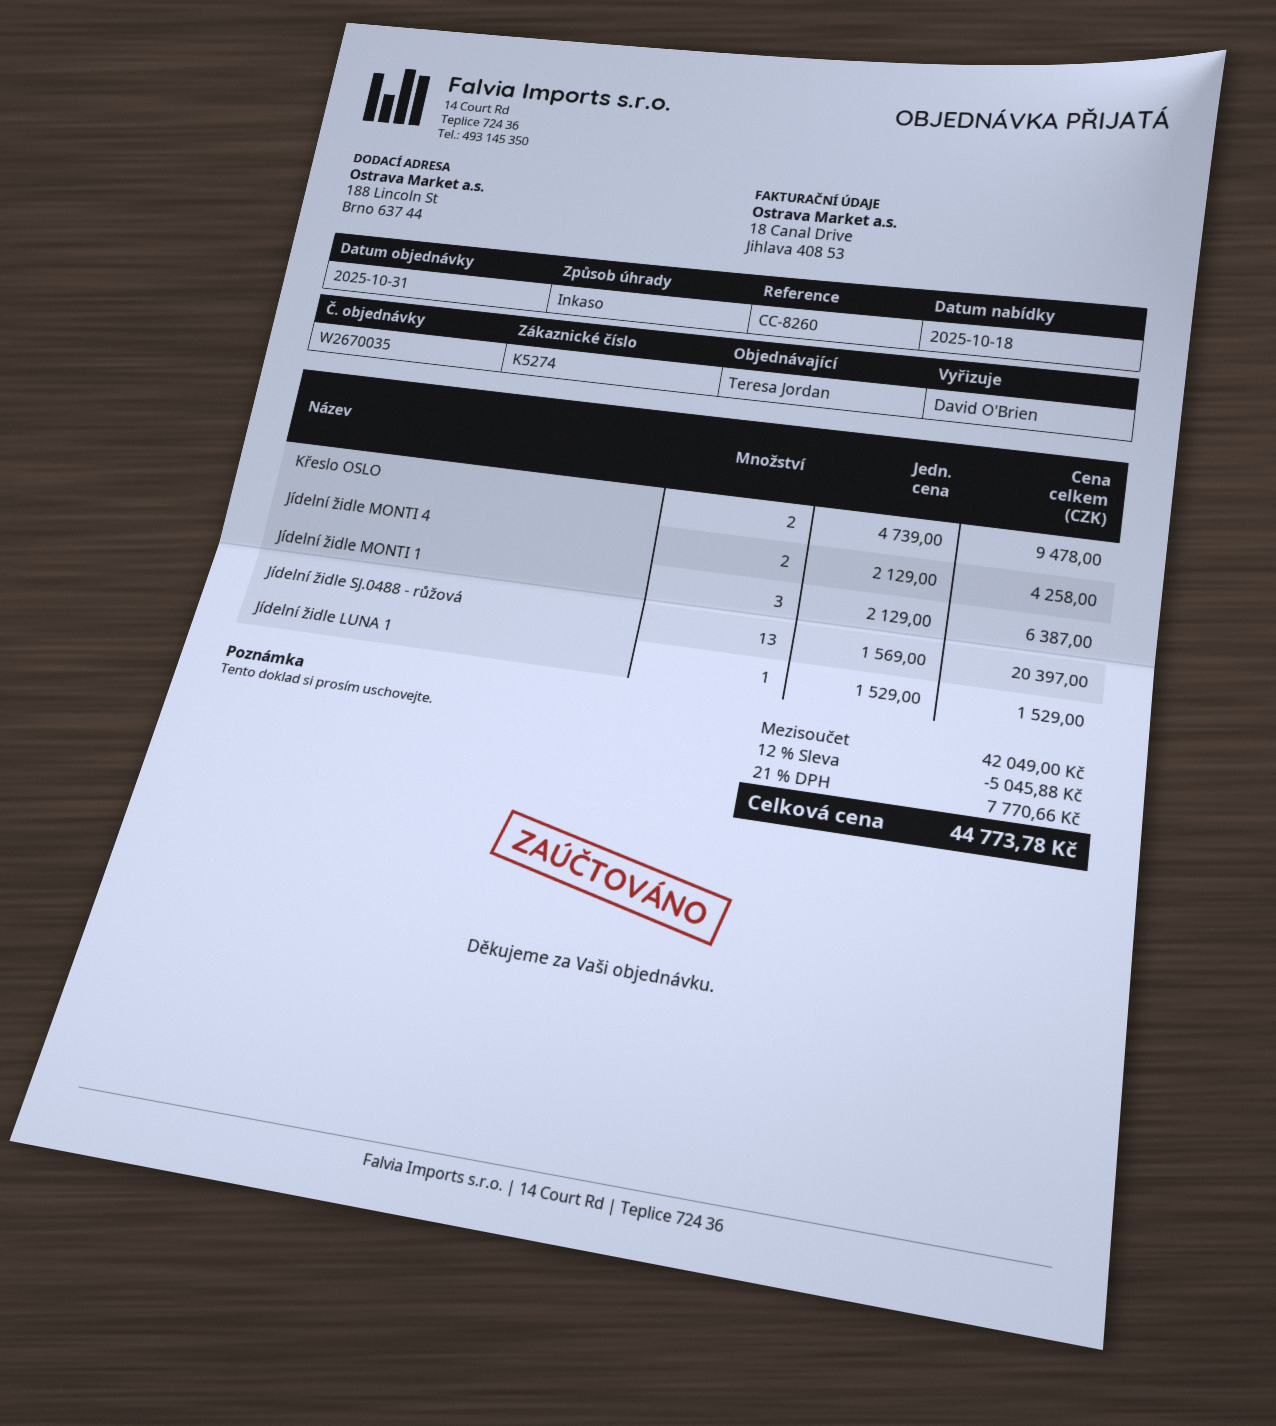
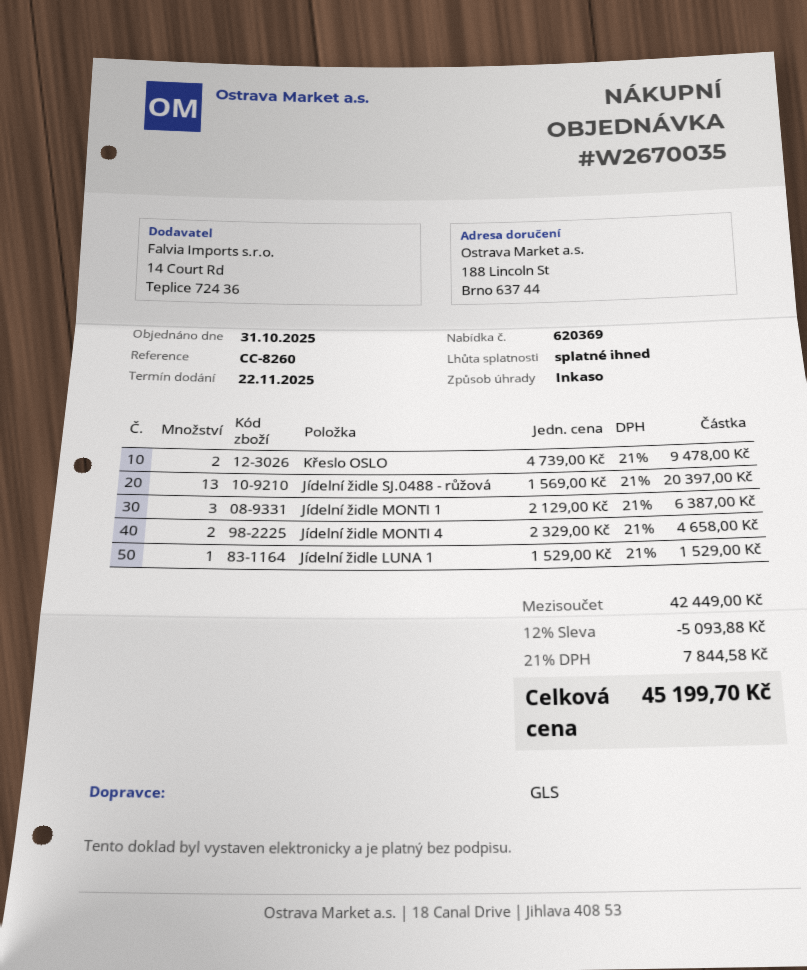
Jídelní židle MONTI 4: 2 x 2129.00 = 4258.00 -> 2 x 2329.00 = 4658.00
subtotal: 42049.00 -> 42449.00
discount: 12% = 5045.88 -> 12% = 5093.88
tax: 21% = 7770.66 -> 21% = 7844.58
total: 44773.78 -> 45199.70

